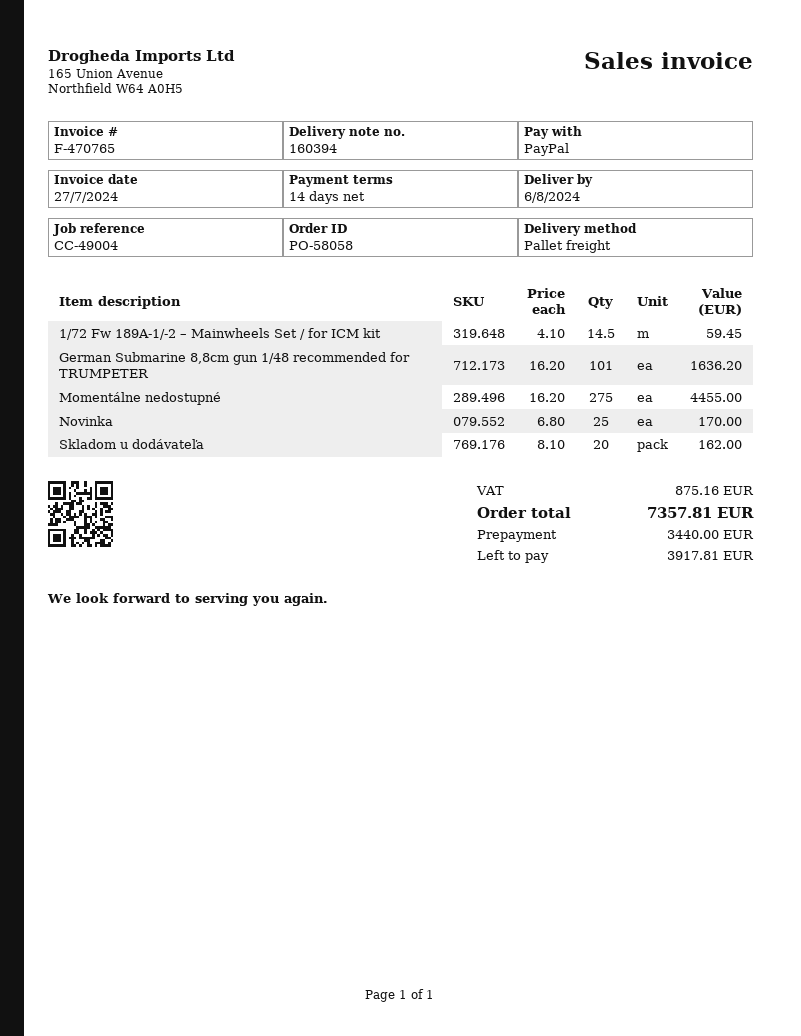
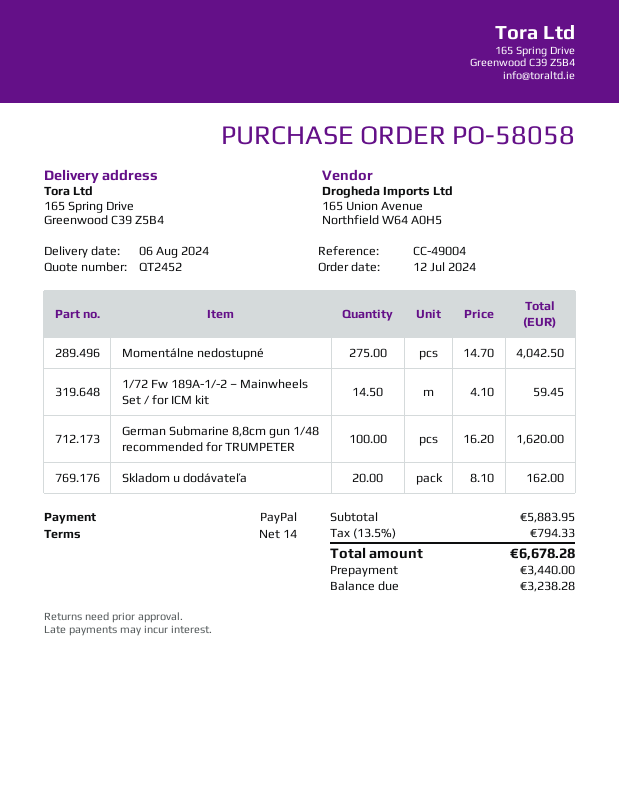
German Submarine 8,8cm gun 1/48 recommended for TRUMPETER: 101 x 16.20 = 1636.20 -> 100 x 16.20 = 1620.00
Momentálne nedostupné: 275 x 16.20 = 4455.00 -> 275 x 14.70 = 4042.50
Novinka: 25 x 6.80 = 170.00 -> none
tax: 875.16 -> 794.33
total: 7357.81 -> 6678.28
balance: 3917.81 -> 3238.28

